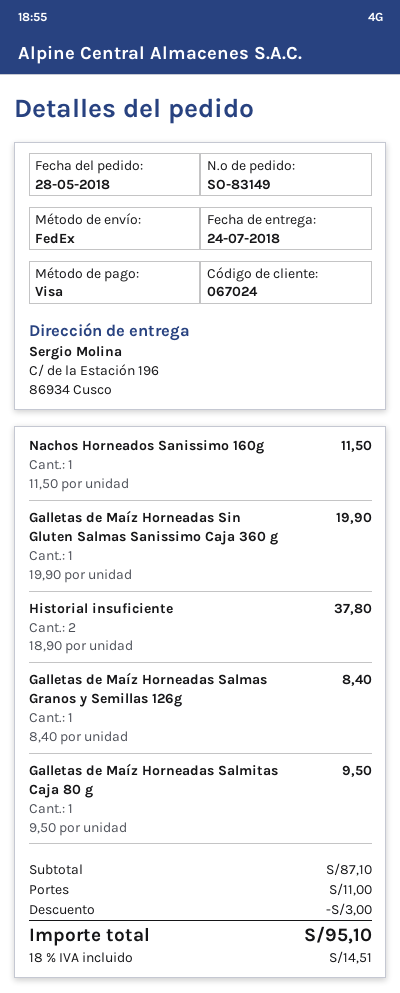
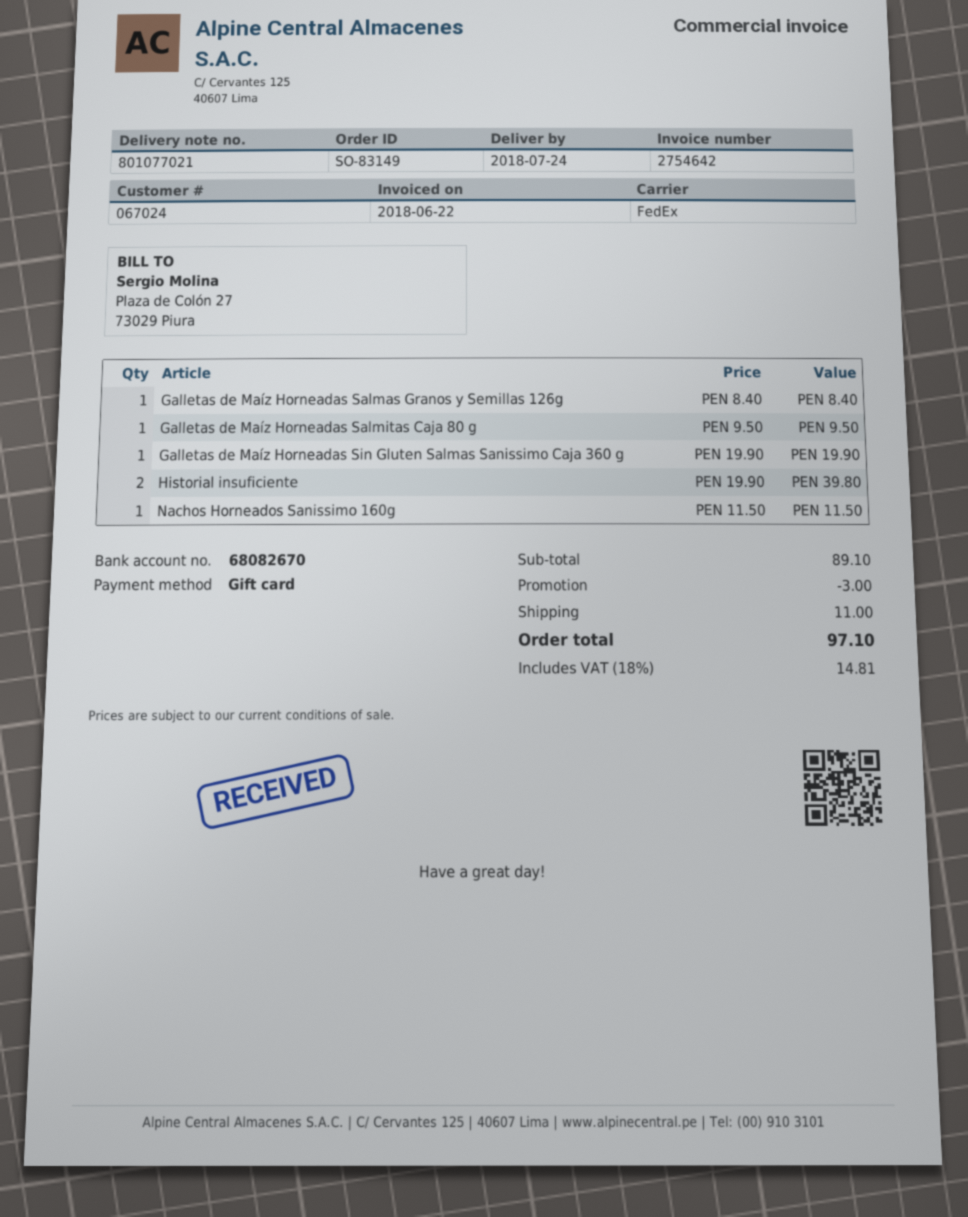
payment method: Visa -> gift card
Historial insuficiente: 2 x 18.90 = 37.80 -> 2 x 19.90 = 39.80
subtotal: 87.10 -> 89.10
tax: 18% = 14.51 -> 18% = 14.81
total: 95.10 -> 97.10

